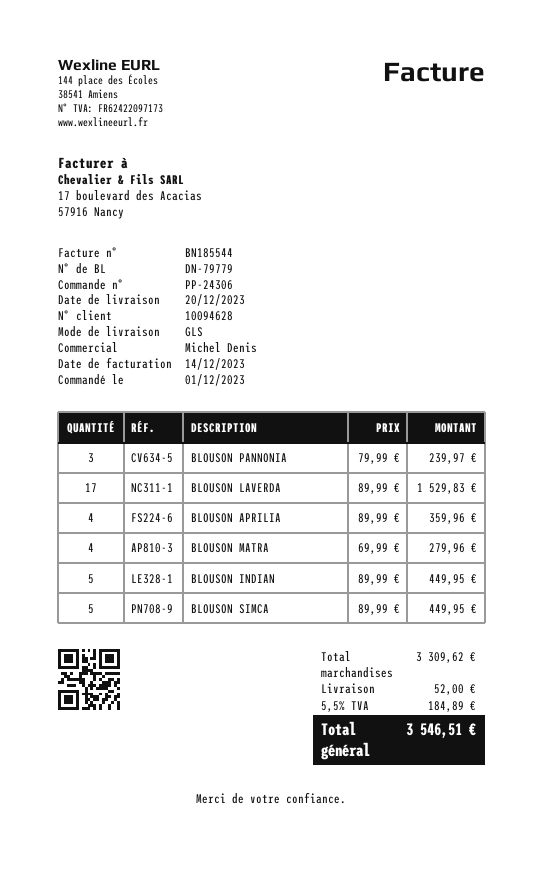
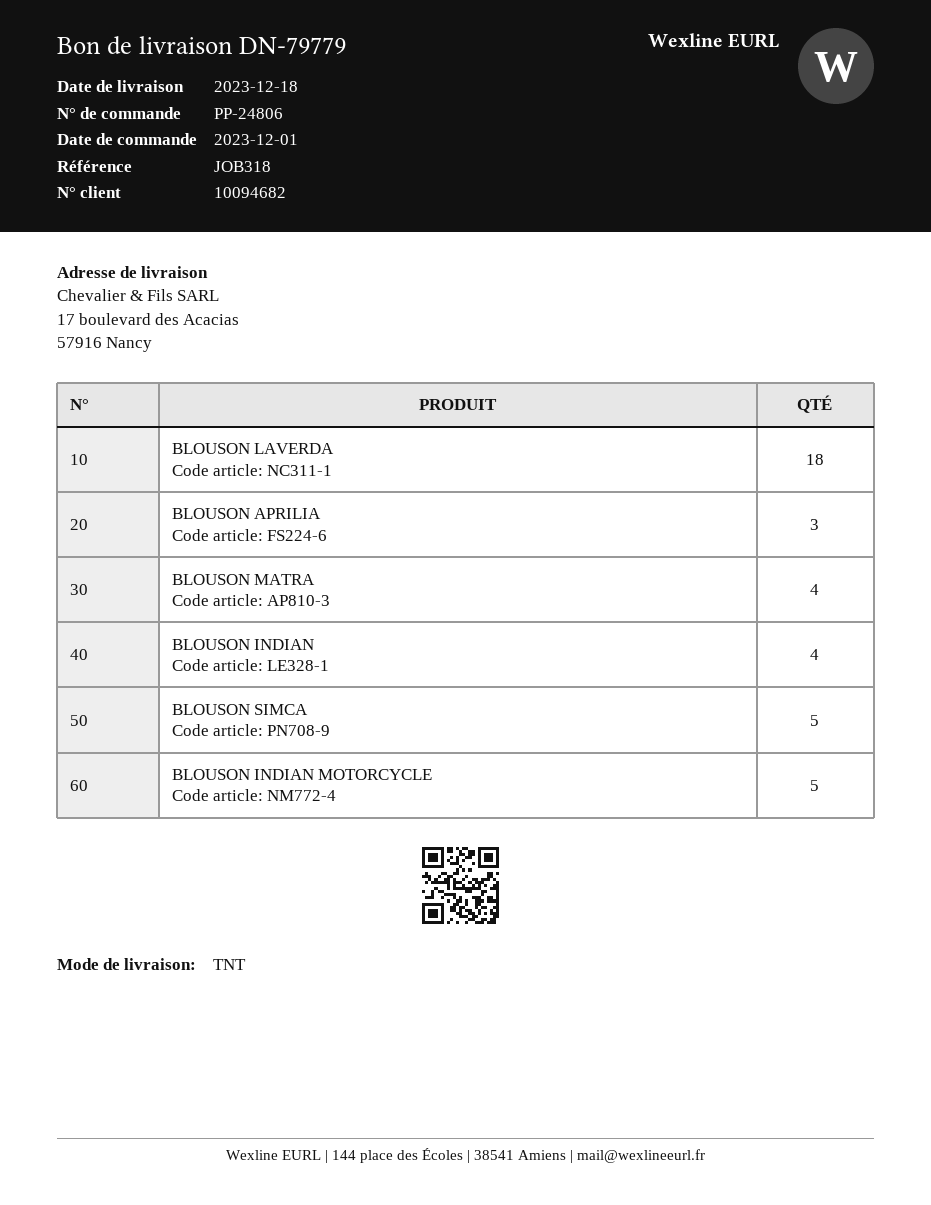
order number: PP-24306 -> PP-24806
delivery date: 2023-12-20 -> 2023-12-18
customer number: 10094628 -> 10094682
shipping method: GLS -> TNT
BLOUSON PANNONIA: 3 -> none
BLOUSON LAVERDA: 17 -> 18
BLOUSON APRILIA: 4 -> 3
BLOUSON INDIAN: 5 -> 4
BLOUSON INDIAN MOTORCYCLE: none -> 5

